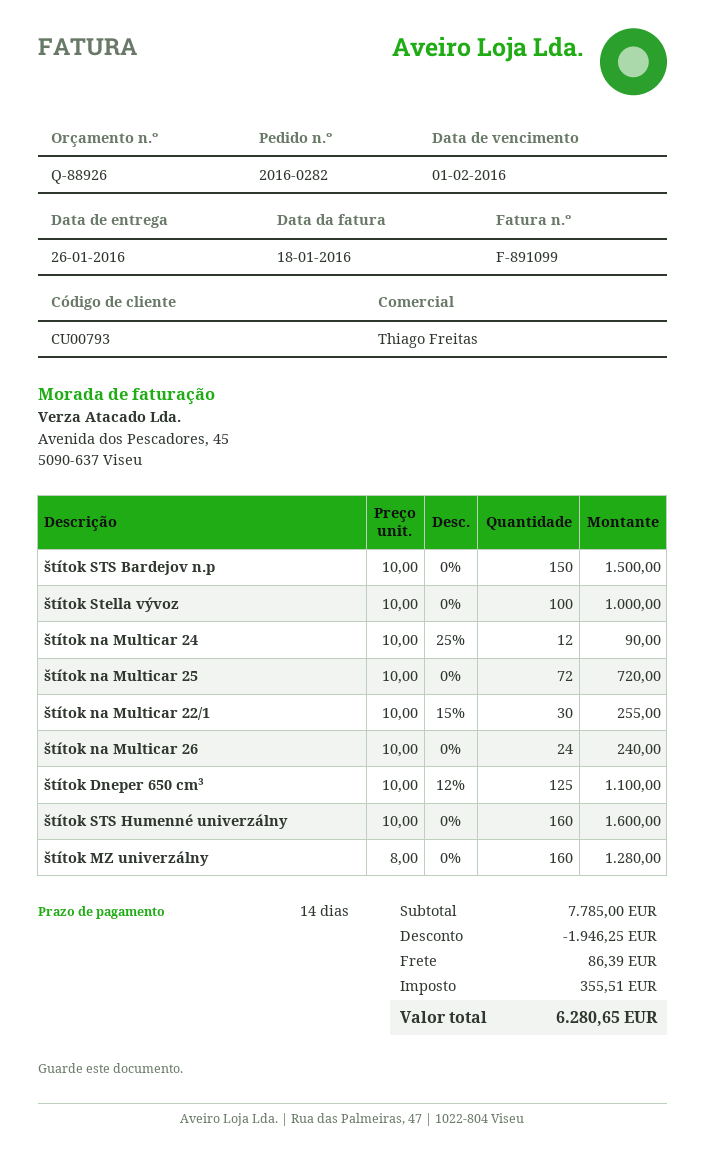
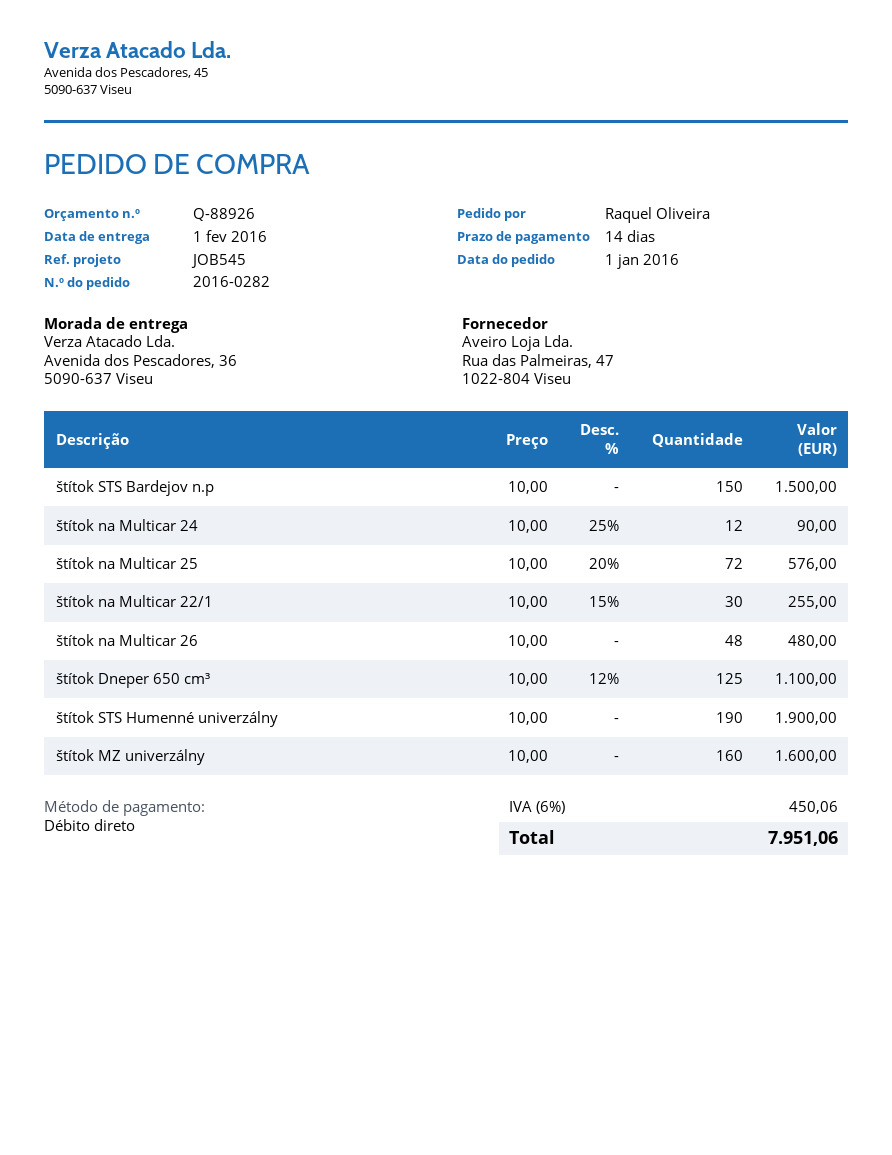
delivery date: 2016-01-26 -> 2016-02-01
štítok Stella vývoz: 100 x 10.00 = 1000.00 -> none
štítok na Multicar 25: 72 x 10.00 = 720.00 -> 72 x 10.00 - 20% = 576.00
štítok na Multicar 26: 24 x 10.00 = 240.00 -> 48 x 10.00 = 480.00
štítok STS Humenné univerzálny: 160 x 10.00 = 1600.00 -> 190 x 10.00 = 1900.00
štítok MZ univerzálny: 160 x 8.00 = 1280.00 -> 160 x 10.00 = 1600.00
discount: 1946.25 -> none
shipping: 86.39 -> none
tax: 355.51 -> 450.06
total: 6280.65 -> 7951.06

